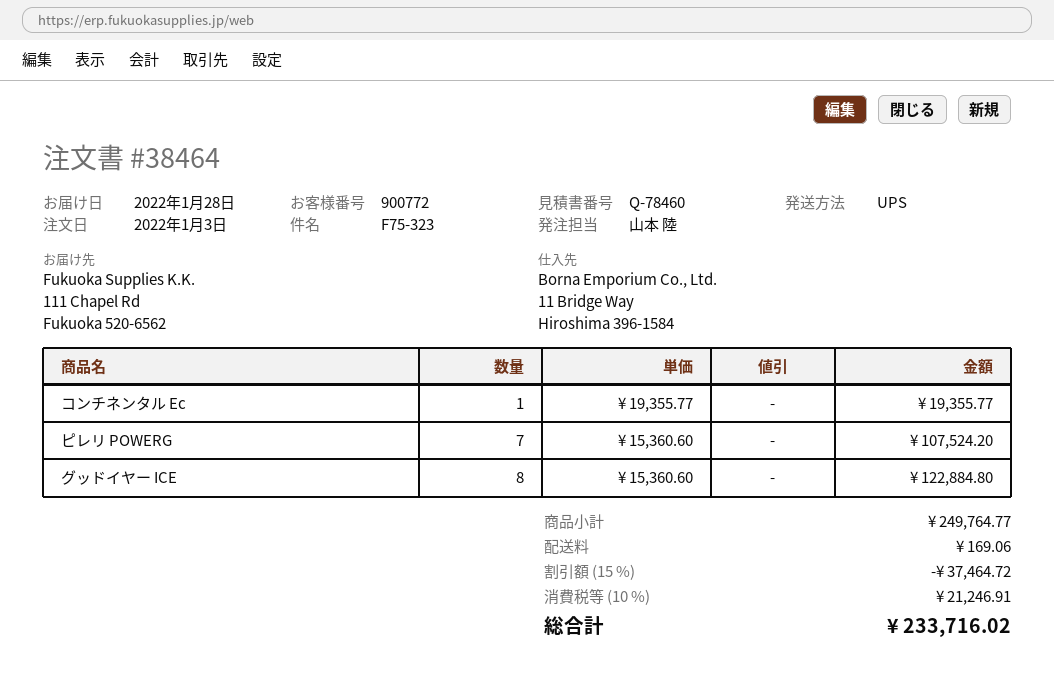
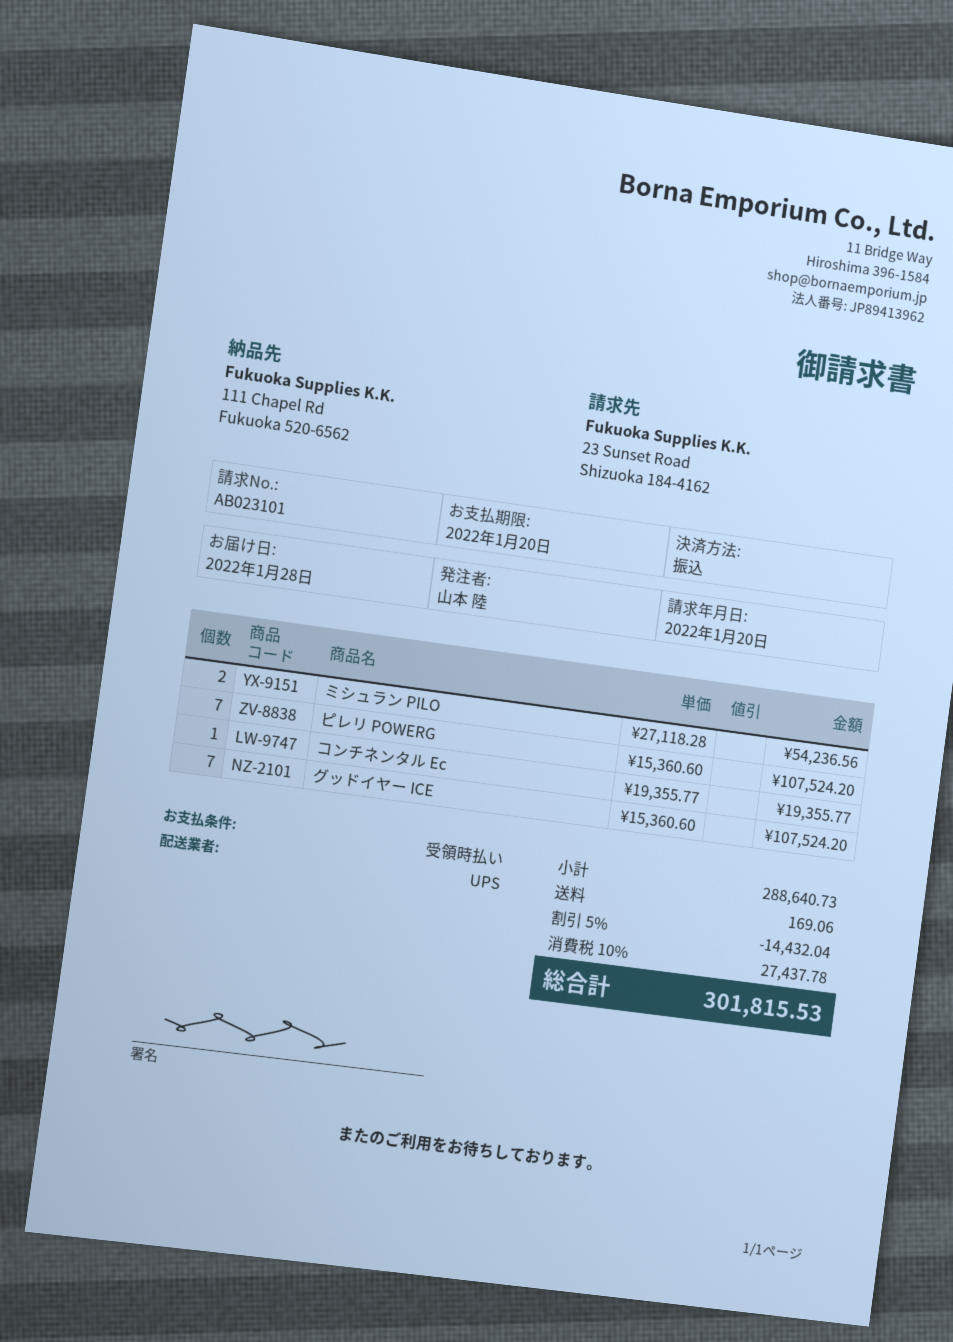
グッドイヤー ICE: 8 x 15360.60 = 122884.80 -> 7 x 15360.60 = 107524.20
ミシュラン PILO: none -> 2 x 27118.28 = 54236.56
subtotal: 249764.77 -> 288640.73
discount: 15% = 37464.72 -> 5% = 14432.04
tax: 10% = 21246.91 -> 10% = 27437.78
total: 233716.02 -> 301815.53

